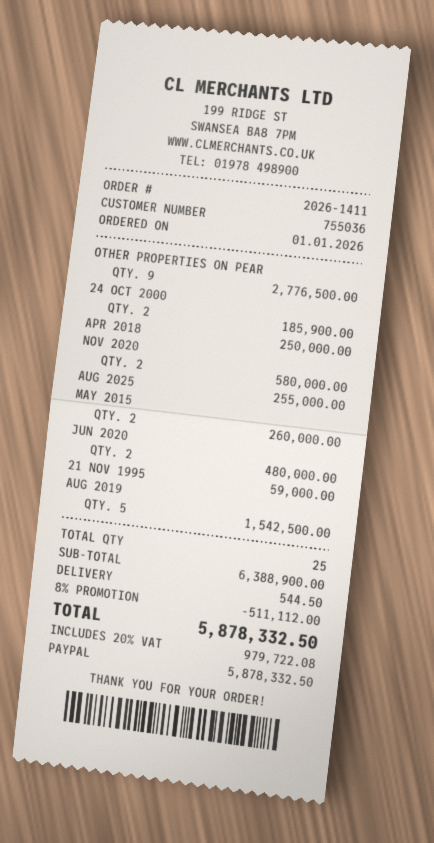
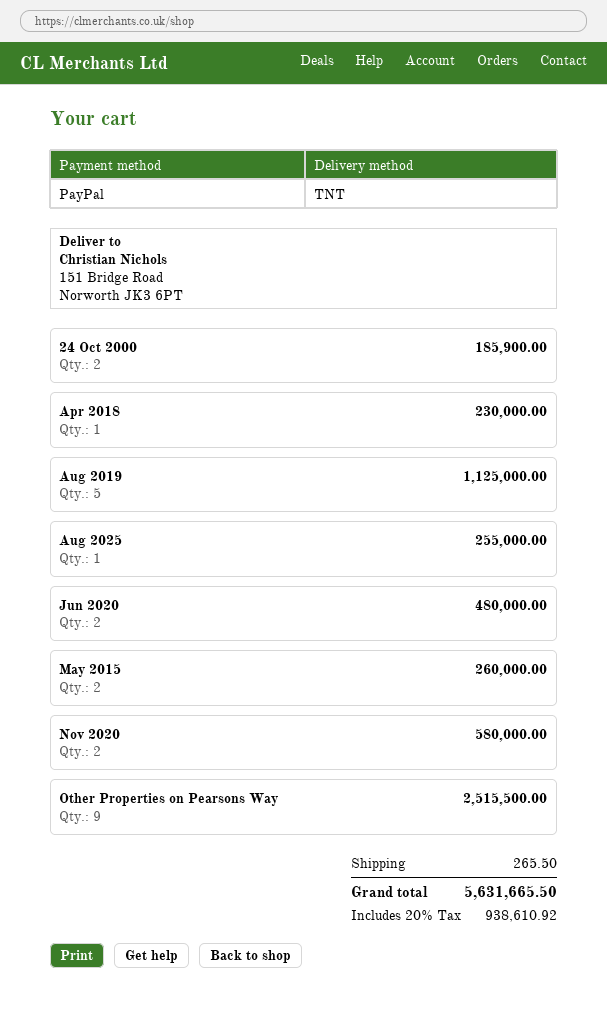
OTHER PROPERTIES ON PEAR: 9 for 2776500.00 -> 9 for 2515500.00
APR 2018: 1 for 250000.00 -> 1 for 230000.00
21 NOV 1995: 1 for 59000.00 -> none
AUG 2019: 5 for 1542500.00 -> 5 for 1125000.00
discount: 8% = 511112.00 -> none
shipping: 544.50 -> 265.50
tax: 20% = 979722.08 -> 20% = 938610.92
total: 5878332.50 -> 5631665.50

